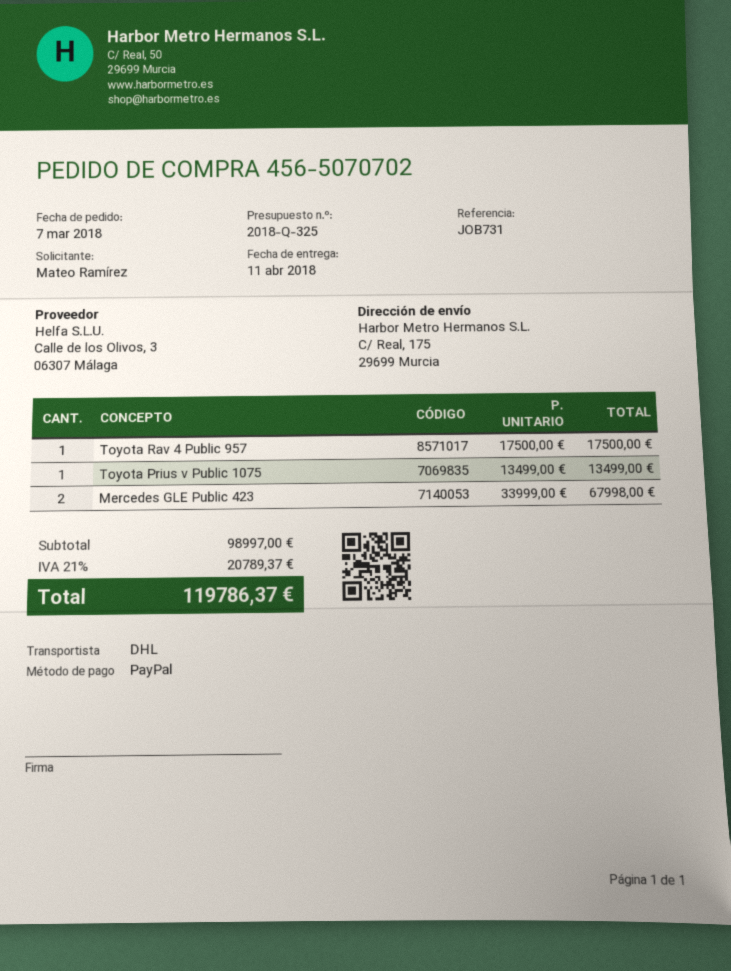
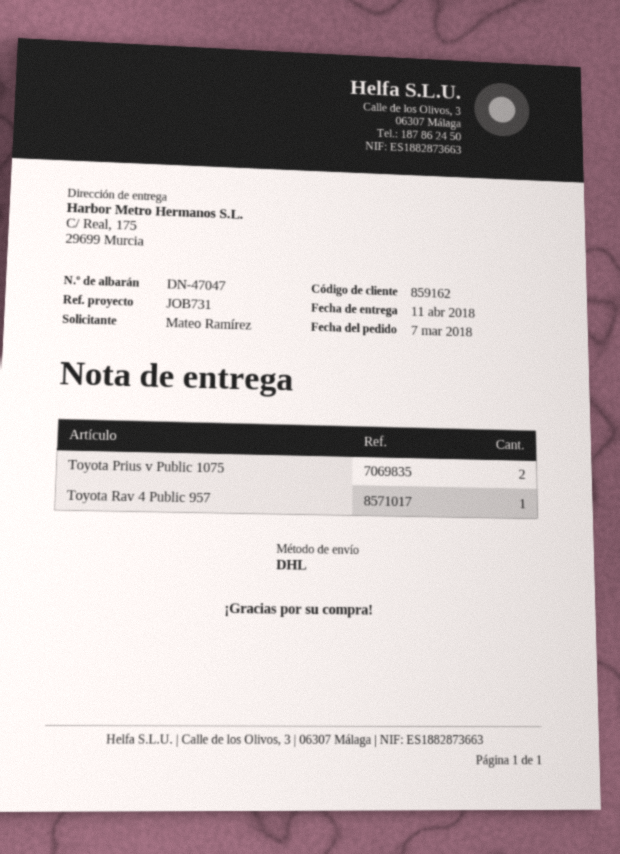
Toyota Prius v Public 1075: 1 -> 2
Mercedes GLE Public 423: 2 -> none

